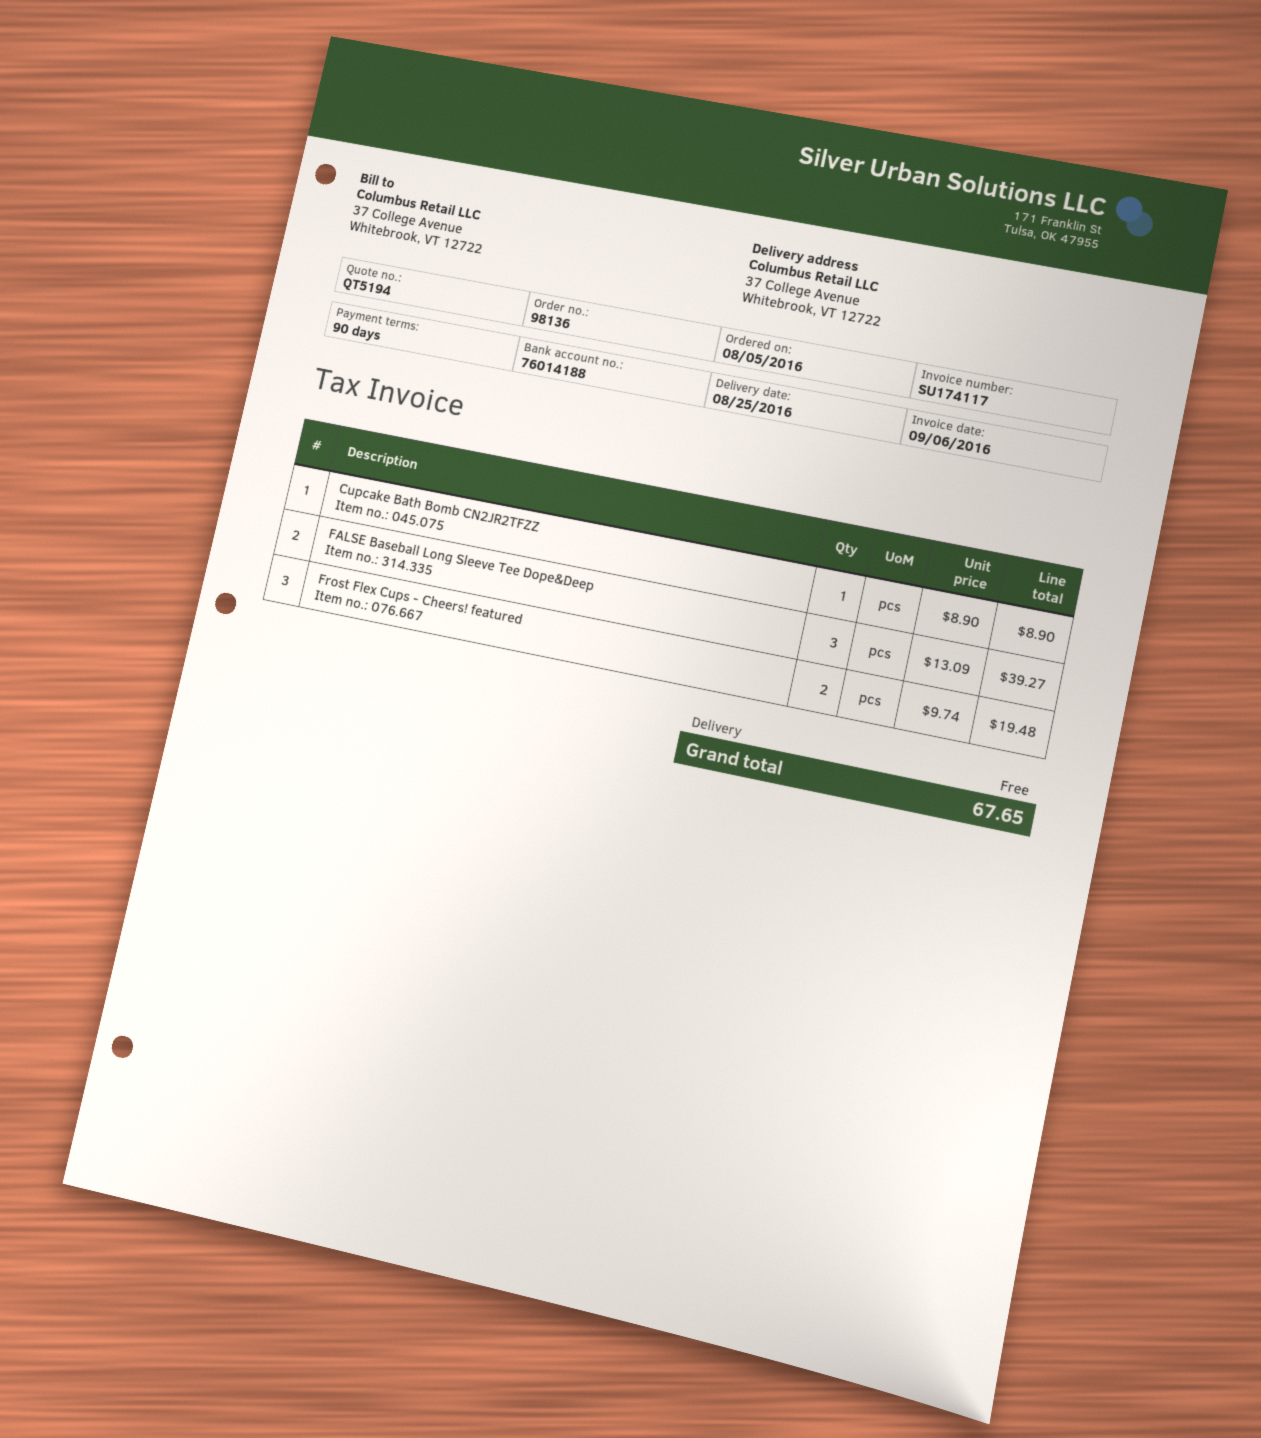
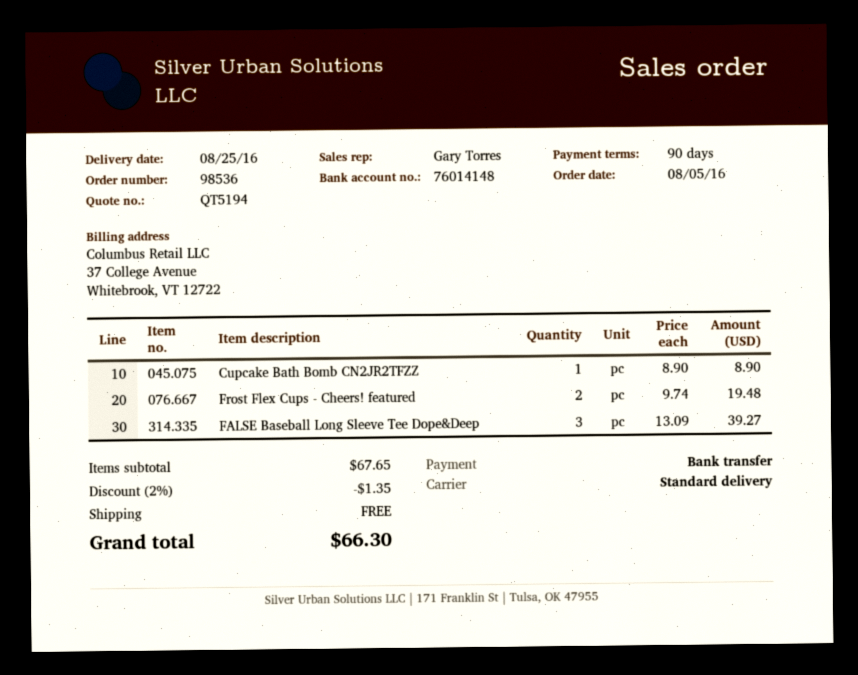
order number: 98136 -> 98536
bank account: 76014188 -> 76014148
discount: none -> 2% = 1.35
total: 67.65 -> 66.30

